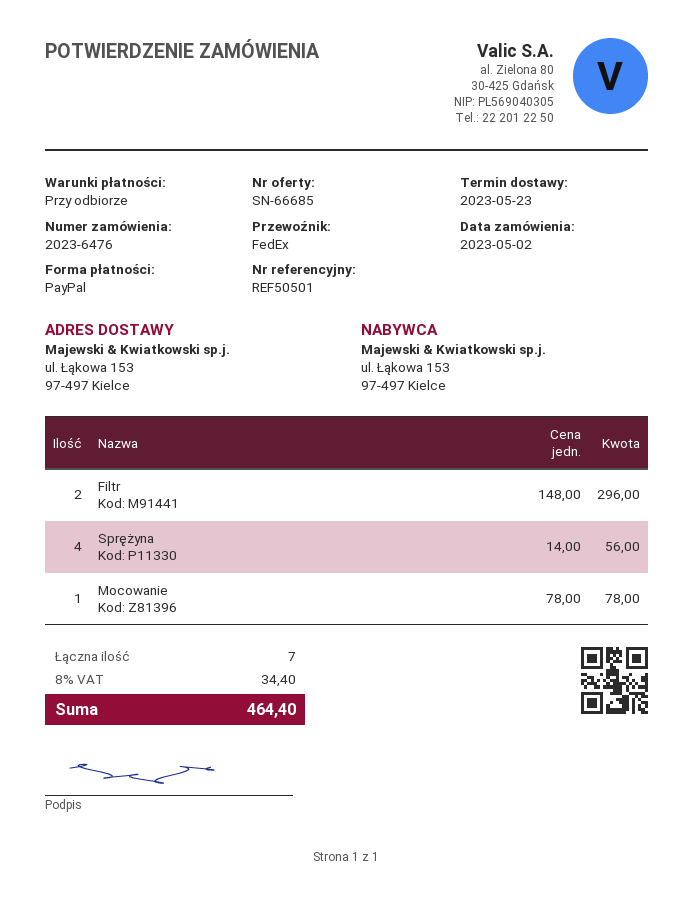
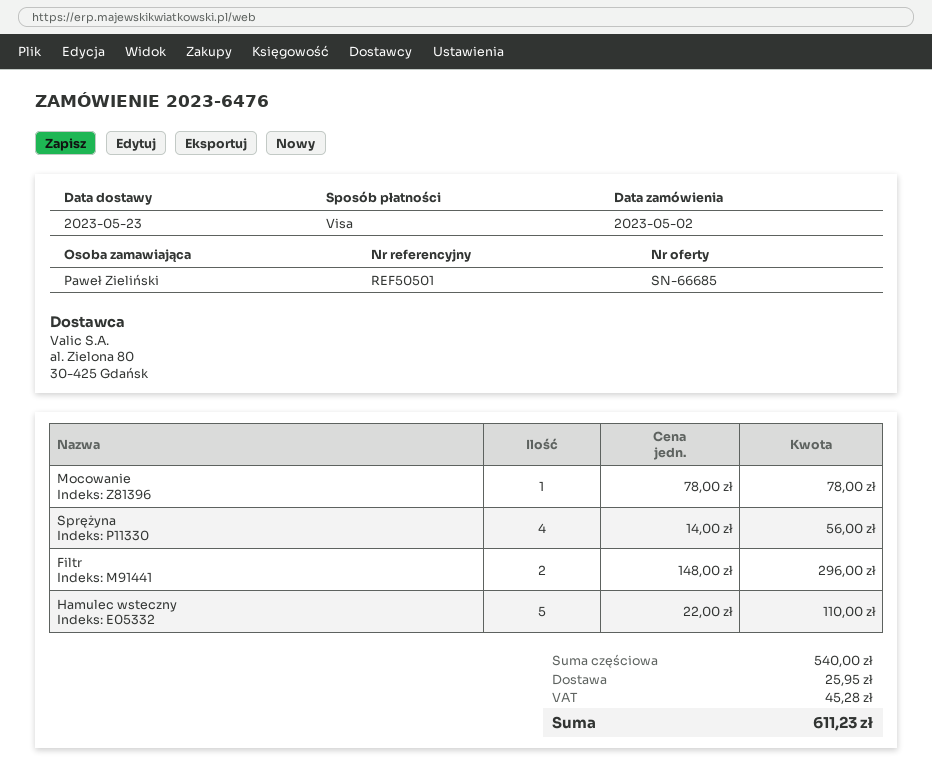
payment method: PayPal -> Visa
Hamulec wsteczny: none -> 5 x 22.00 = 110.00
shipping: none -> 25.95
tax: 34.40 -> 45.28
total: 464.40 -> 611.23

